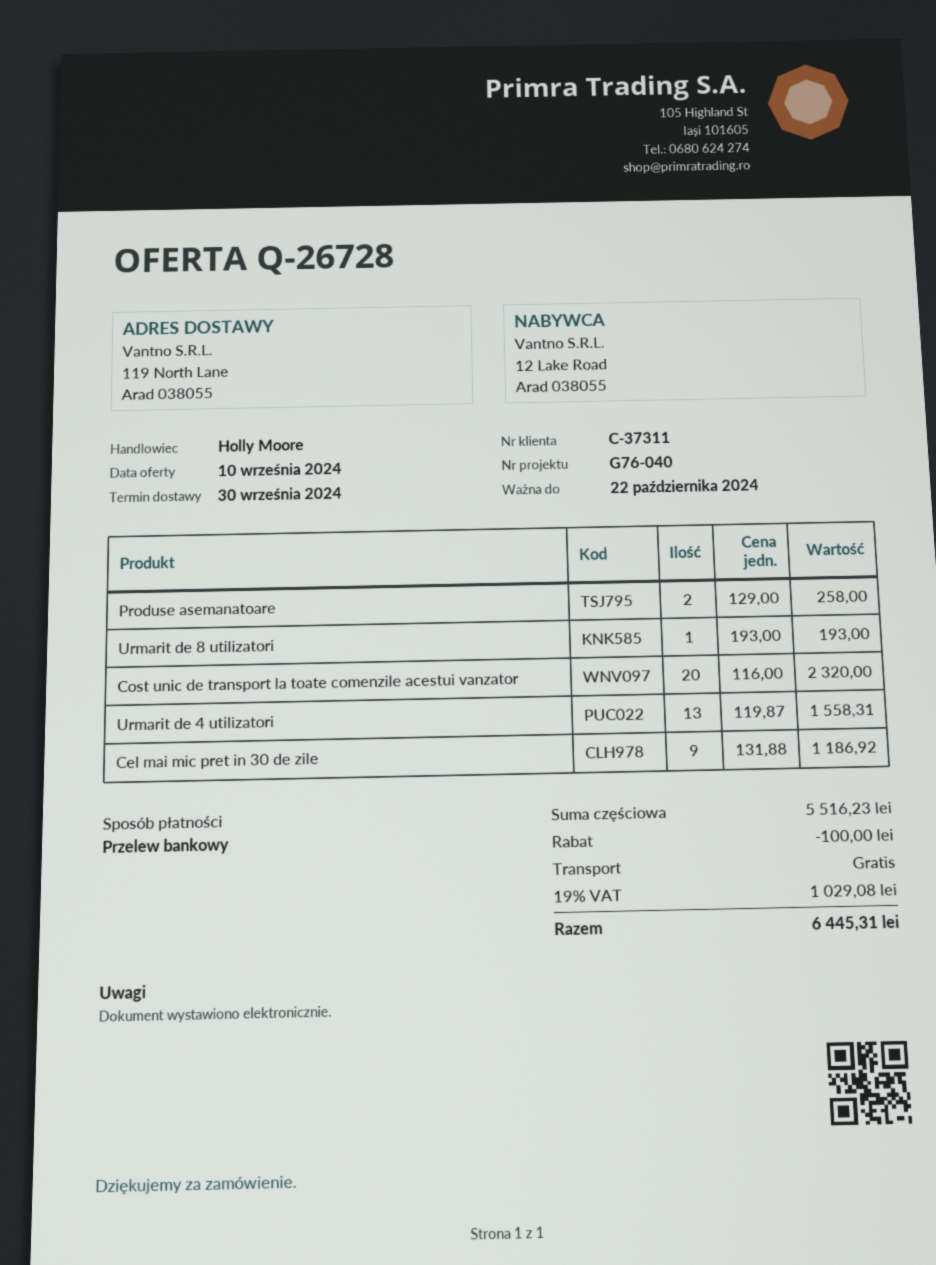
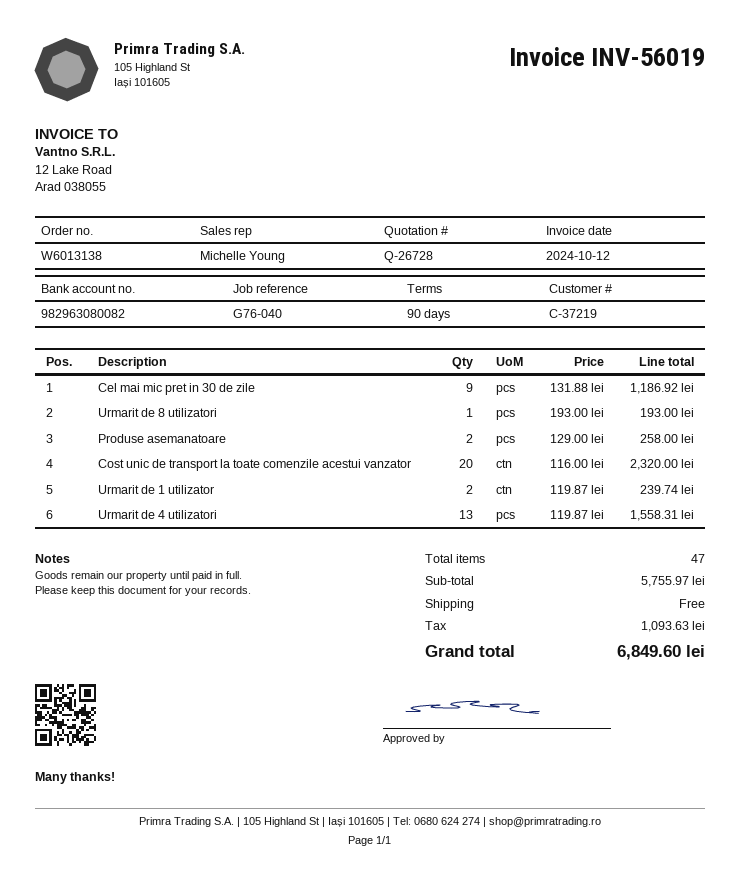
customer number: C-37311 -> C-37219
sales rep: Holly Moore -> Michelle Young
Urmarit de 1 utilizator: none -> 2 x 119.87 = 239.74
subtotal: 5516.23 -> 5755.97
discount: 100.00 -> none
tax: 1029.08 -> 1093.63
total: 6445.31 -> 6849.60

